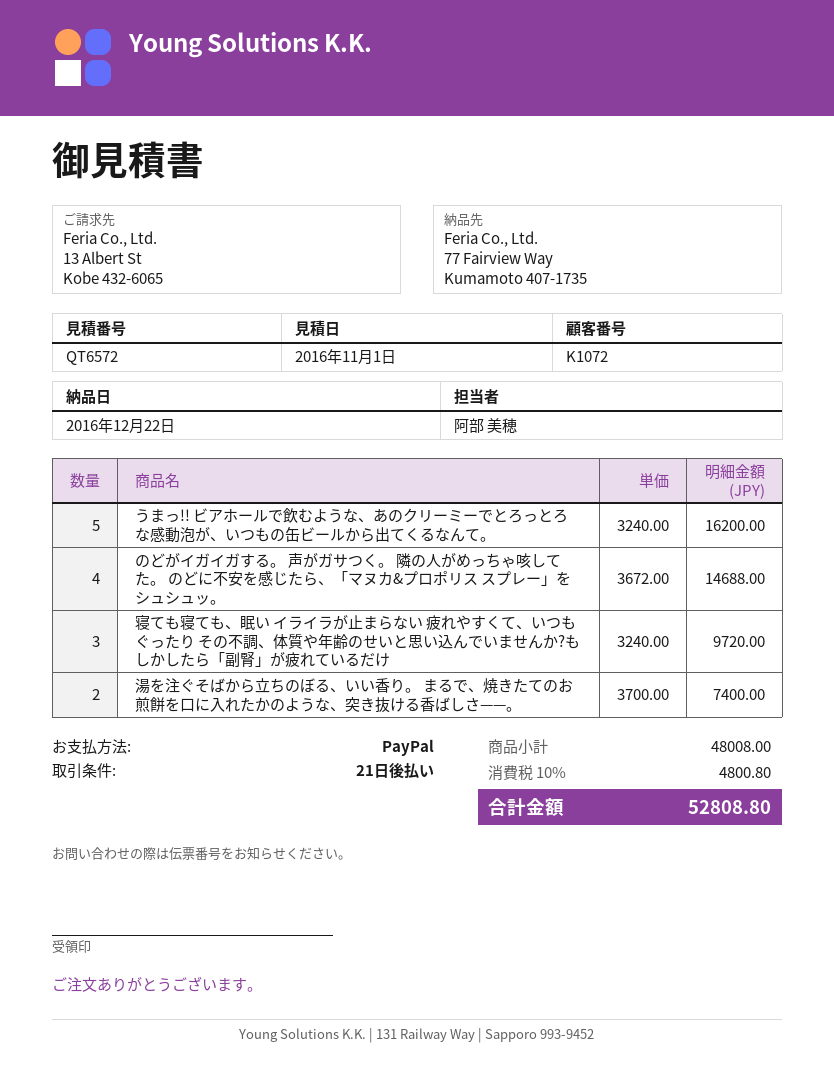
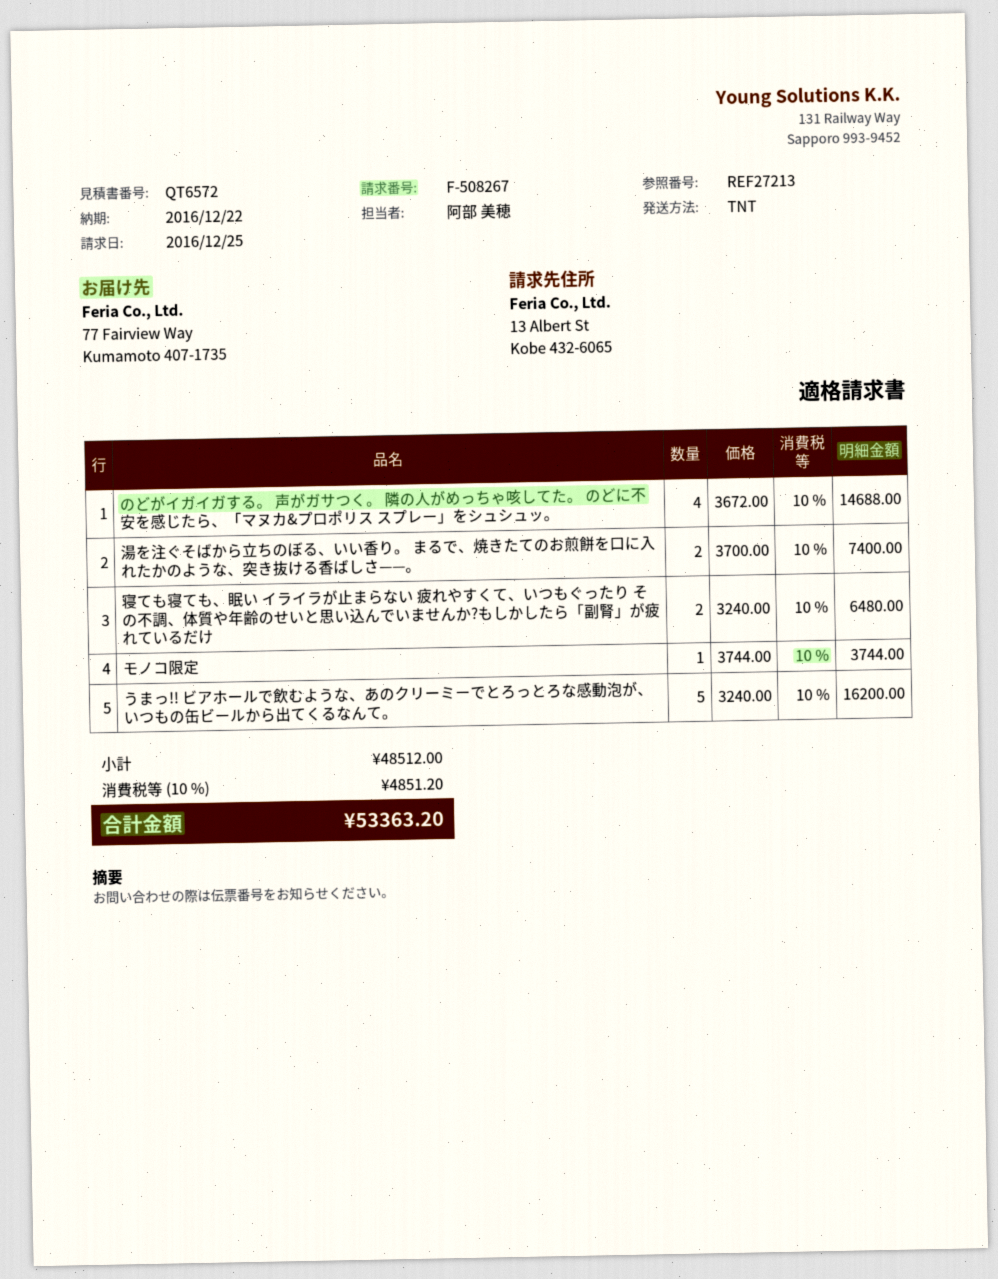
寝ても寝ても、眠い イライラが止まらない 疲れやすくて、いつもぐったり その不調、体質や年齢のせいと思い込んでいませんか?もしかしたら「副腎」が疲れているだけ: 3 x 3240.00 = 9720.00 -> 2 x 3240.00 = 6480.00
モノコ限定: none -> 1 x 3744.00 = 3744.00
subtotal: 48008.00 -> 48512.00
tax: 10% = 4800.80 -> 10% = 4851.20
total: 52808.80 -> 53363.20

